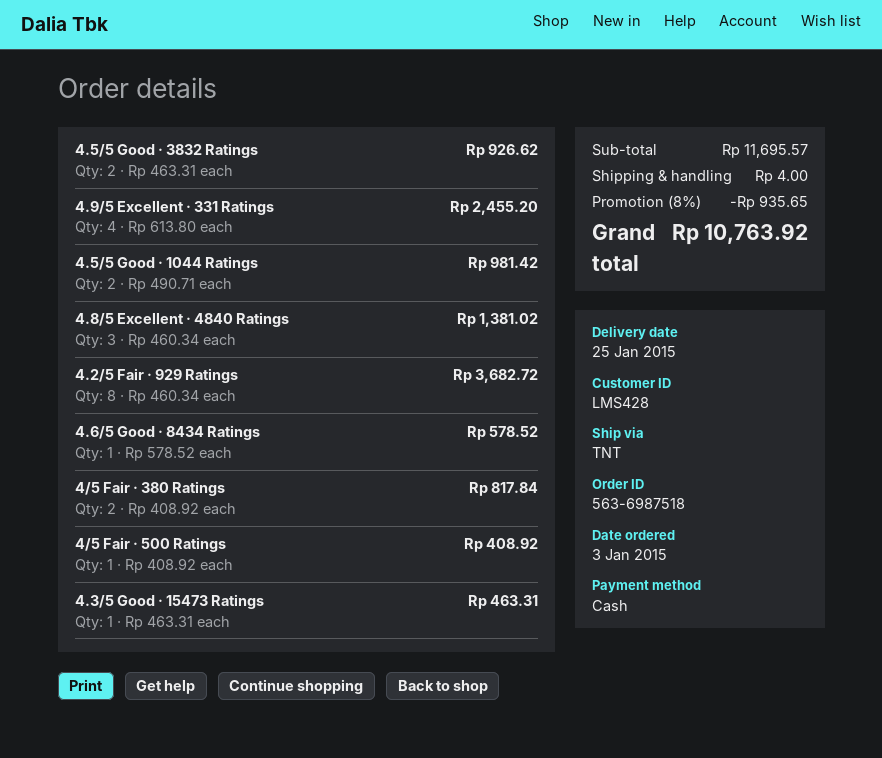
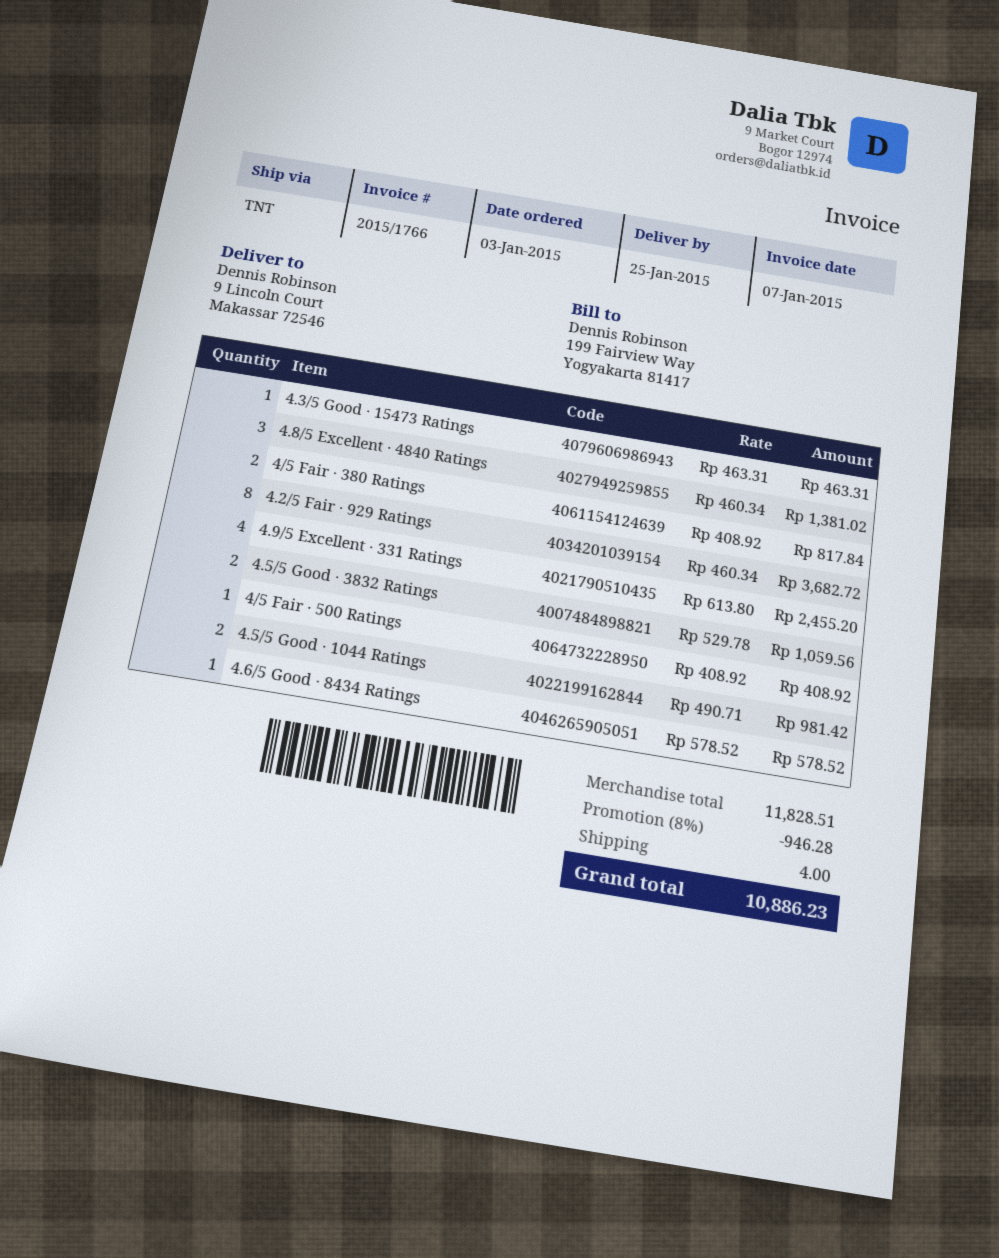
4.5/5 Good · 3832 Ratings: 2 x 463.31 = 926.62 -> 2 x 529.78 = 1059.56
subtotal: 11695.57 -> 11828.51
discount: 8% = 935.65 -> 8% = 946.28
total: 10763.92 -> 10886.23

